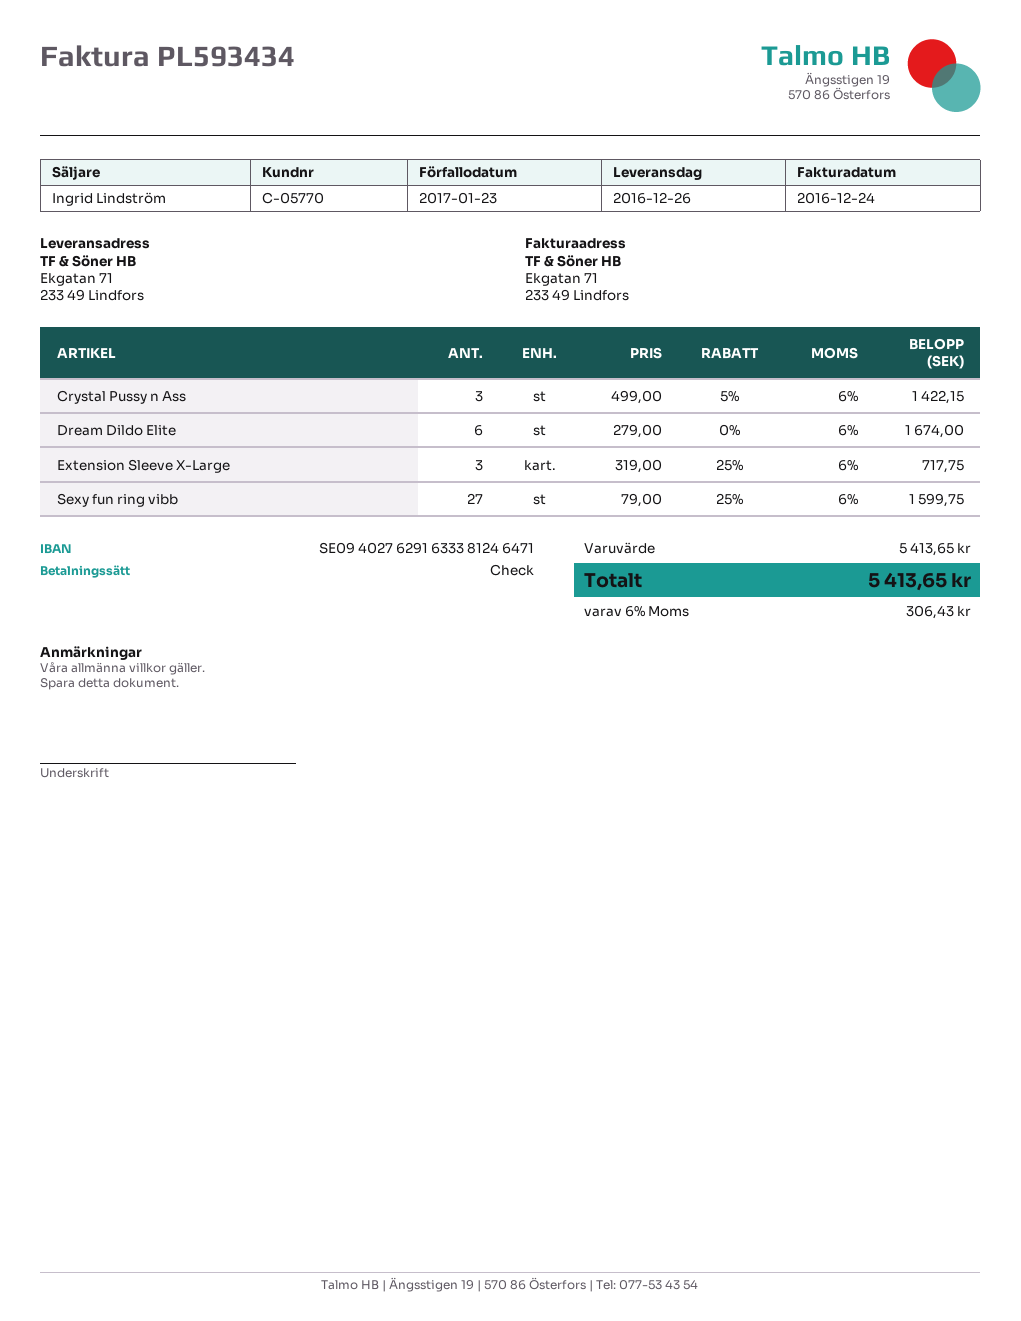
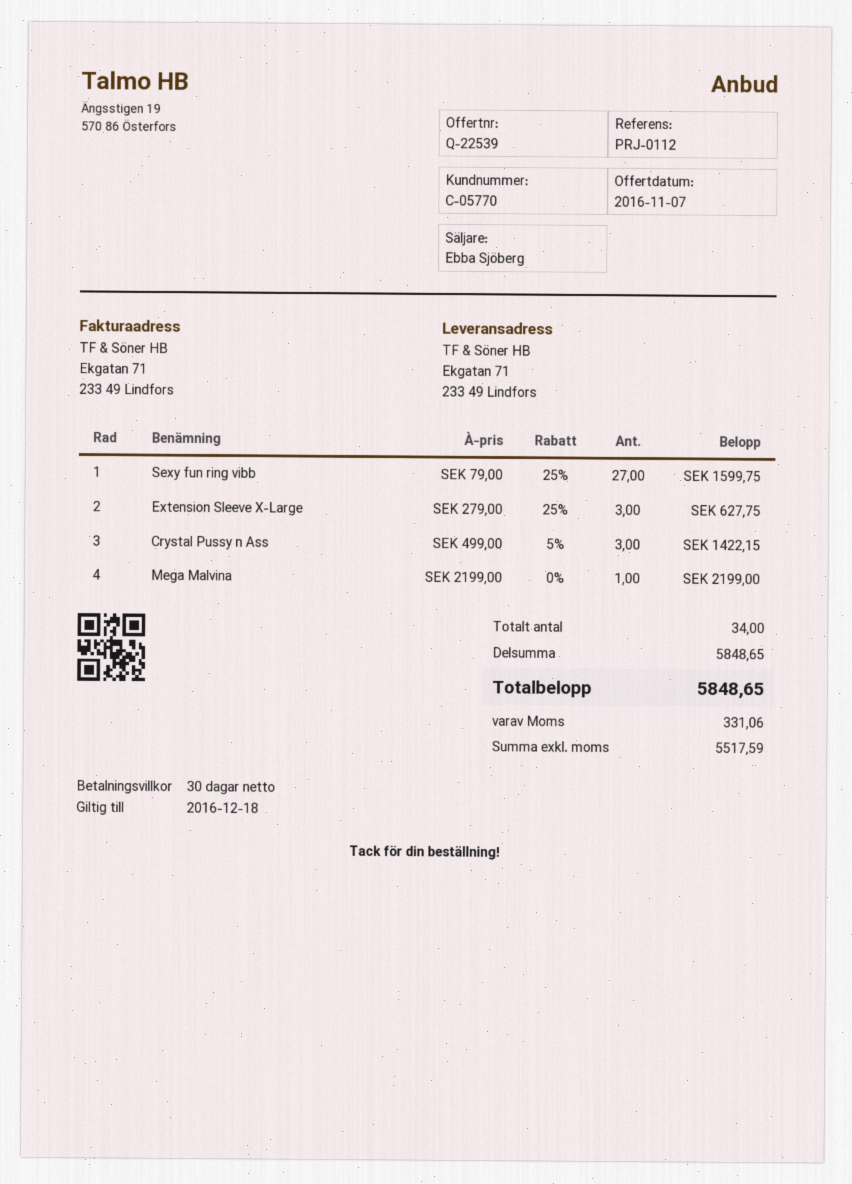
sales rep: Ingrid Lindström -> Ebba Sjöberg
Dream Dildo Elite: 6 x 279.00 = 1674.00 -> none
Extension Sleeve X-Large: 3 x 319.00 - 25% = 717.75 -> 3 x 279.00 - 25% = 627.75
Mega Malvina: none -> 1 x 2199.00 = 2199.00
subtotal: 5413.65 -> 5848.65
tax: 306.43 -> 331.06
total: 5413.65 -> 5848.65

